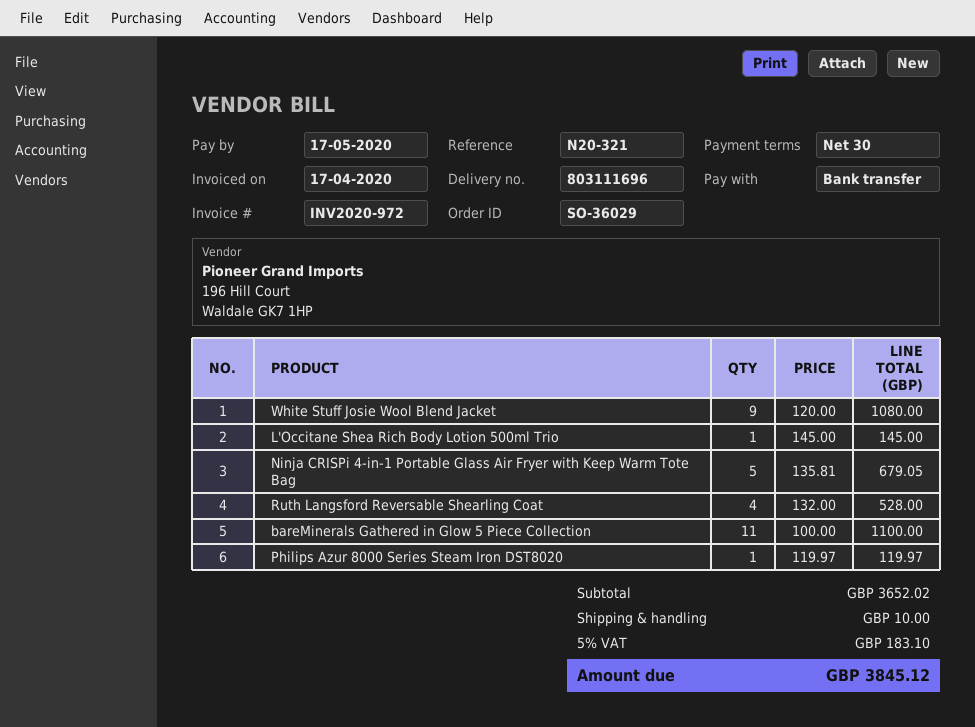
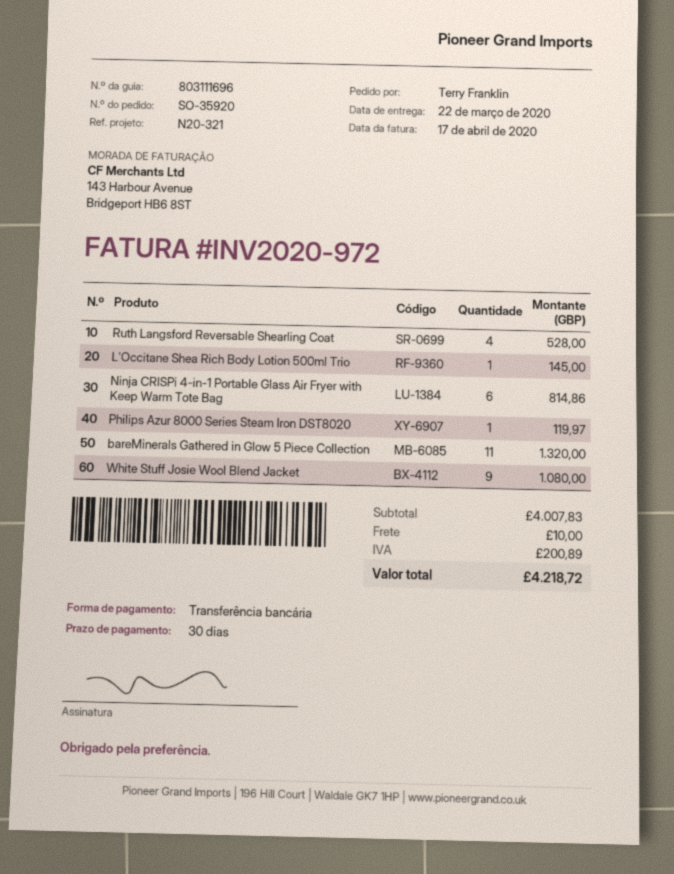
order number: SO-36029 -> SO-35920
Ninja CRISPi 4-in-1 Portable Glass Air Fryer with Keep Warm Tote Bag: 5 for 679.05 -> 6 for 814.86
bareMinerals Gathered in Glow 5 Piece Collection: 11 for 1100.00 -> 11 for 1320.00
subtotal: 3652.02 -> 4007.83
tax: 183.10 -> 200.89
total: 3845.12 -> 4218.72

